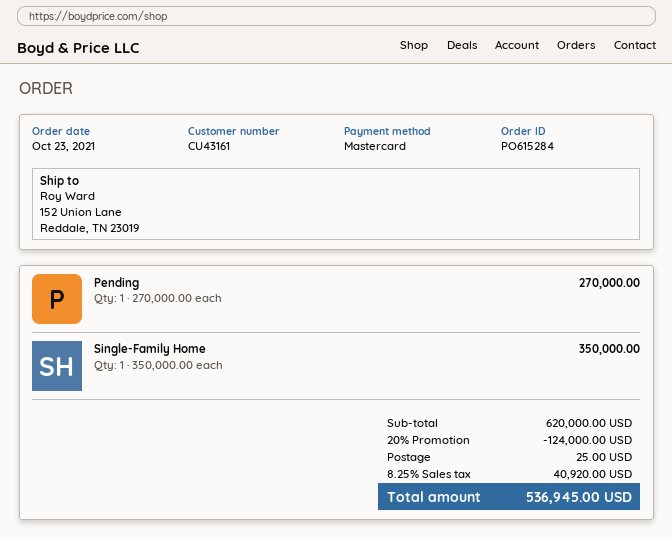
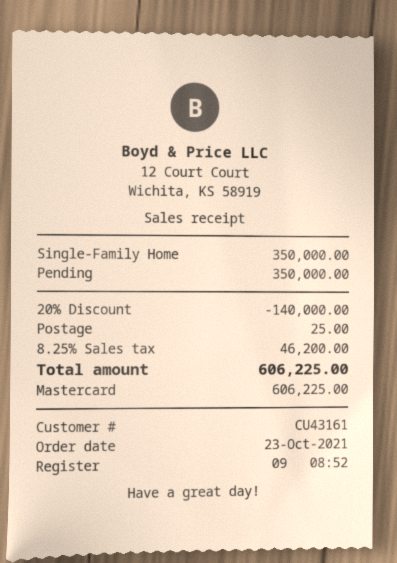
Pending: 1 x 270000.00 = 270000.00 -> 1 x 350000.00 = 350000.00
discount: 20% = 124000.00 -> 20% = 140000.00
tax: 8.25% = 40920.00 -> 8.25% = 46200.00
total: 536945.00 -> 606225.00

